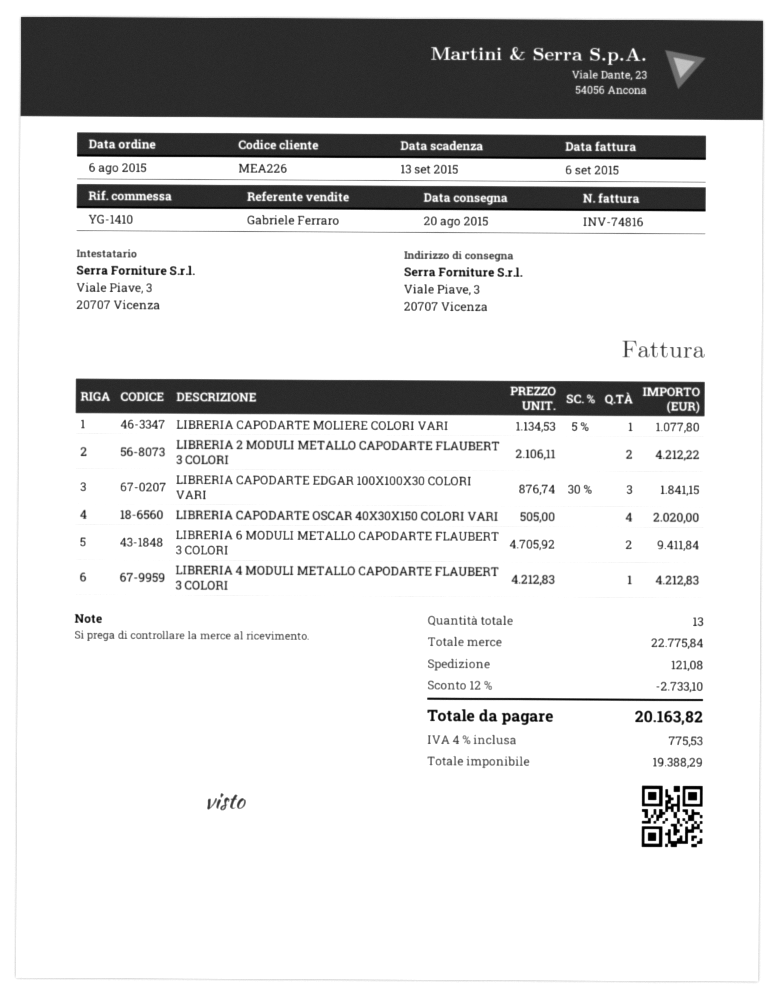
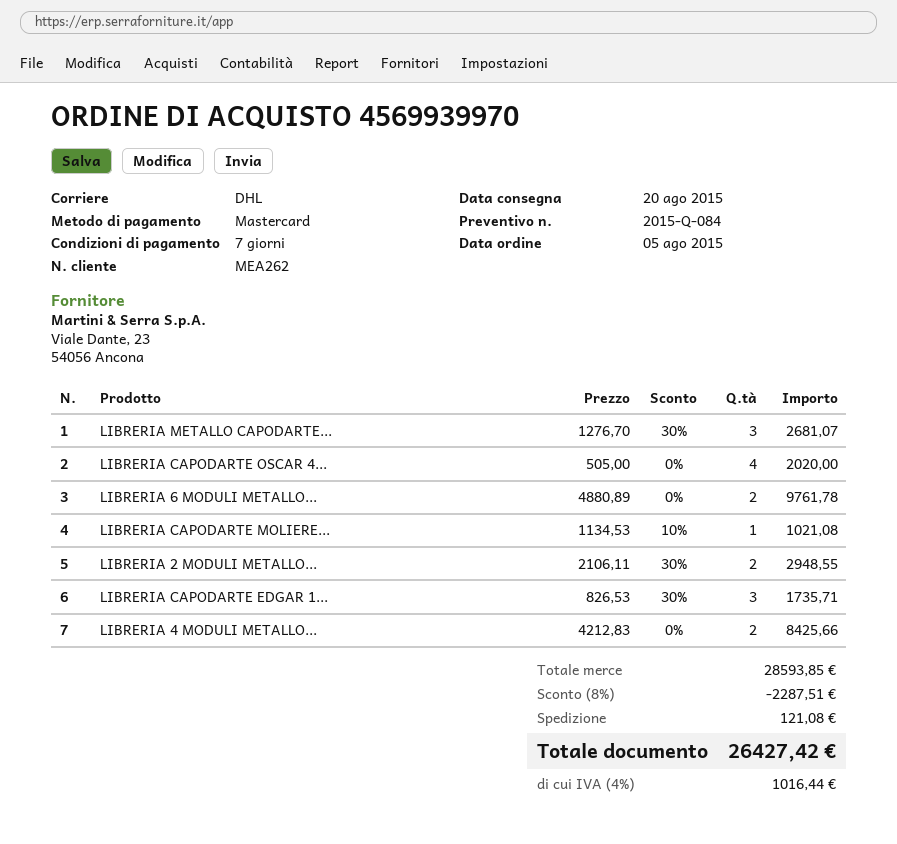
order date: 2015-08-06 -> 2015-08-05
customer number: MEA226 -> MEA262
LIBRERIA CAPODARTE MOLIERE COLORI VARI: 1 x 1134.53 - 5% = 1077.80 -> 1 x 1134.53 - 10% = 1021.08
LIBRERIA 2 MODULI METALLO CAPODARTE FLAUBERT 3 COLORI: 2 x 2106.11 = 4212.22 -> 2 x 2106.11 - 30% = 2948.55
LIBRERIA CAPODARTE EDGAR 100X100X30 COLORI VARI: 3 x 876.74 - 30% = 1841.15 -> 3 x 826.53 - 30% = 1735.71
LIBRERIA 6 MODULI METALLO CAPODARTE FLAUBERT 3 COLORI: 2 x 4705.92 = 9411.84 -> 2 x 4880.89 = 9761.78
LIBRERIA 4 MODULI METALLO CAPODARTE FLAUBERT 3 COLORI: 1 x 4212.83 = 4212.83 -> 2 x 4212.83 = 8425.66
LIBRERIA METALLO CAPODARTE...: none -> 3 x 1276.70 - 30% = 2681.07
subtotal: 22775.84 -> 28593.85
discount: 12% = 2733.10 -> 8% = 2287.51
tax: 4% = 775.53 -> 4% = 1016.44
total: 20163.82 -> 26427.42

